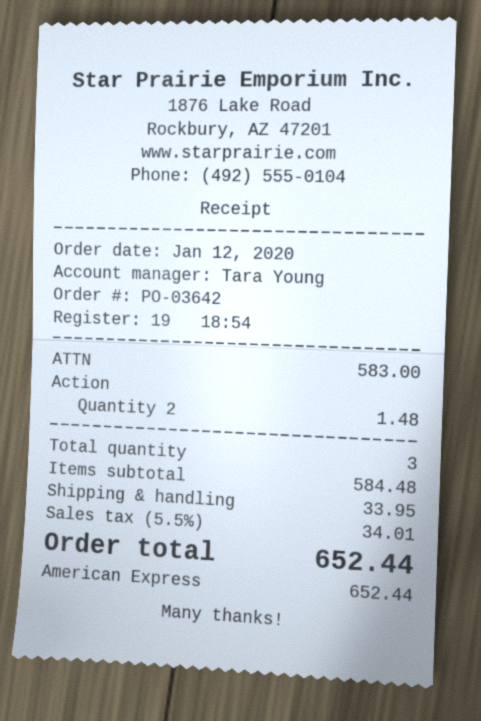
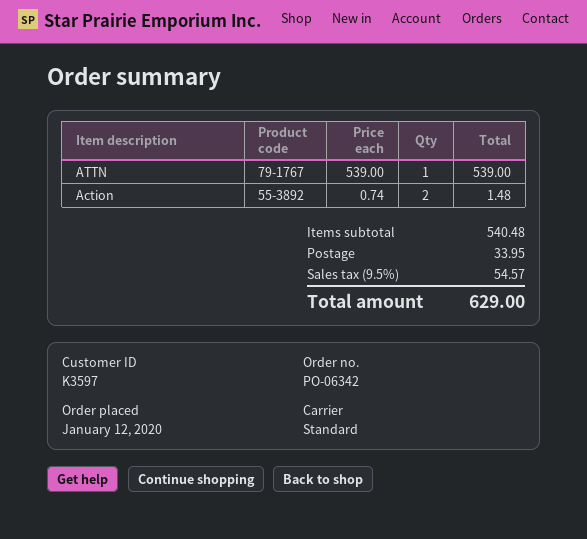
order number: PO-03642 -> PO-06342
ATTN: 1 for 583.00 -> 1 for 539.00
subtotal: 584.48 -> 540.48
tax: 5.5% = 34.01 -> 9.5% = 54.57
total: 652.44 -> 629.00

